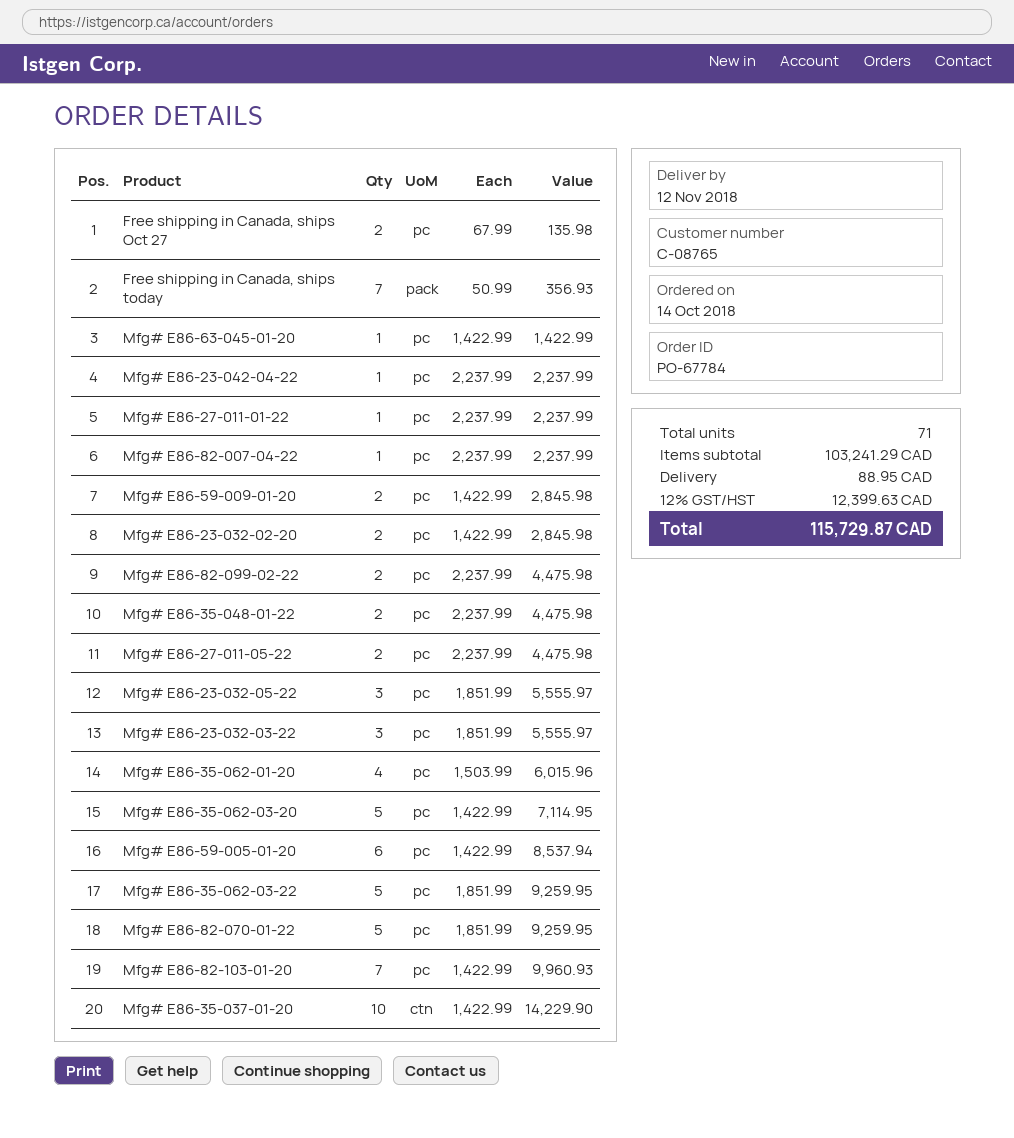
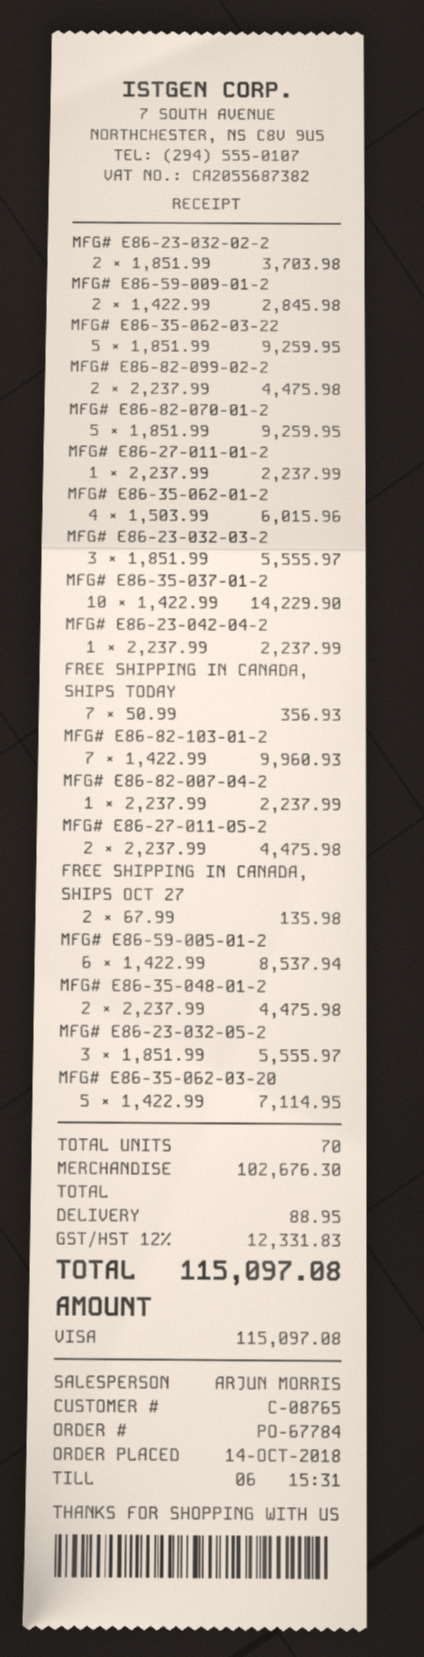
Mfg# E86-63-045-01-20: 1 x 1422.99 = 1422.99 -> none
Mfg# E86-23-032-02-20: 2 x 1422.99 = 2845.98 -> 2 x 1851.99 = 3703.98
total quantity: 71 -> 70
subtotal: 103241.29 -> 102676.30
tax: 12% = 12399.63 -> 12% = 12331.83
total: 115729.87 -> 115097.08

